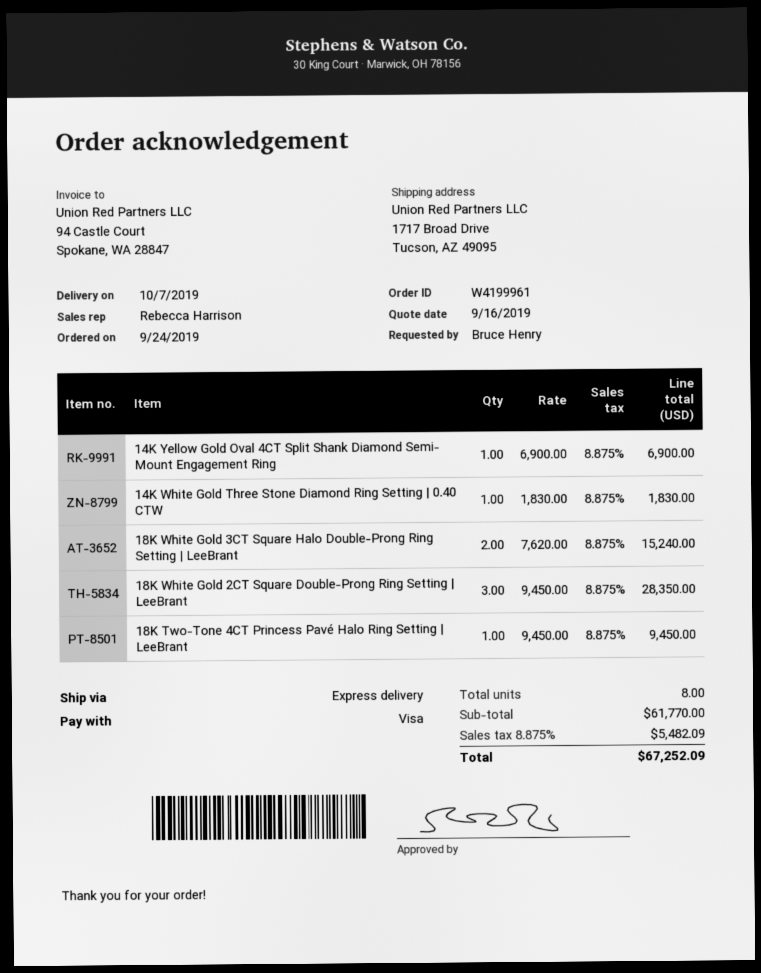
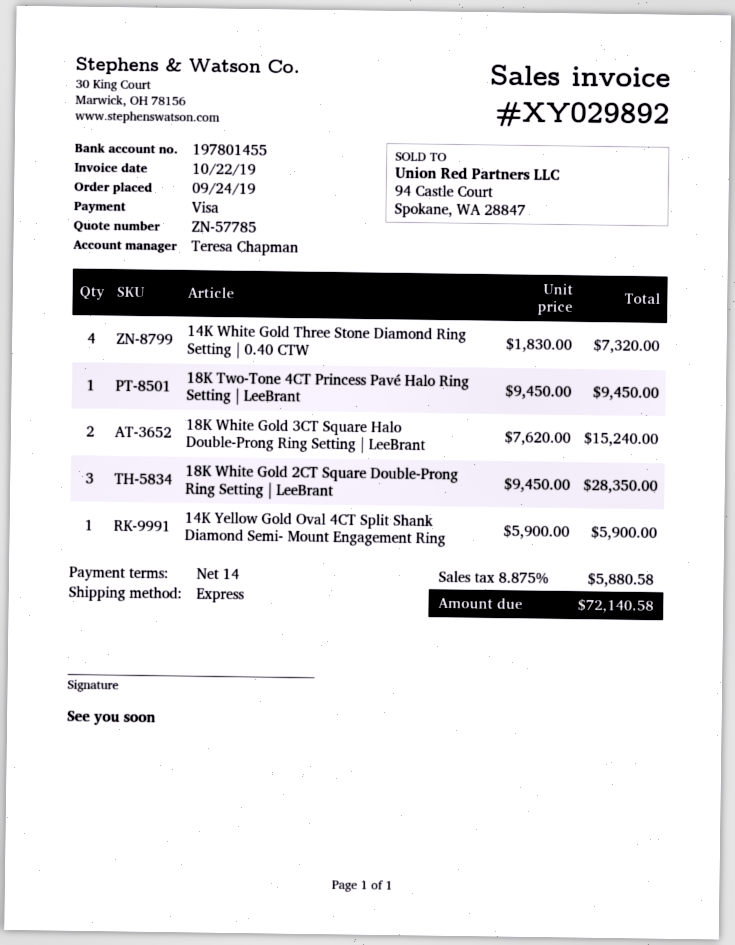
sales rep: Rebecca Harrison -> Teresa Chapman
14K Yellow Gold Oval 4CT Split Shank Diamond Semi- Mount Engagement Ring: 1 x 6900.00 = 6900.00 -> 1 x 5900.00 = 5900.00
14K White Gold Three Stone Diamond Ring Setting | 0.40 CTW: 1 x 1830.00 = 1830.00 -> 4 x 1830.00 = 7320.00
tax: 8.875% = 5482.09 -> 8.875% = 5880.58
total: 67252.09 -> 72140.58

